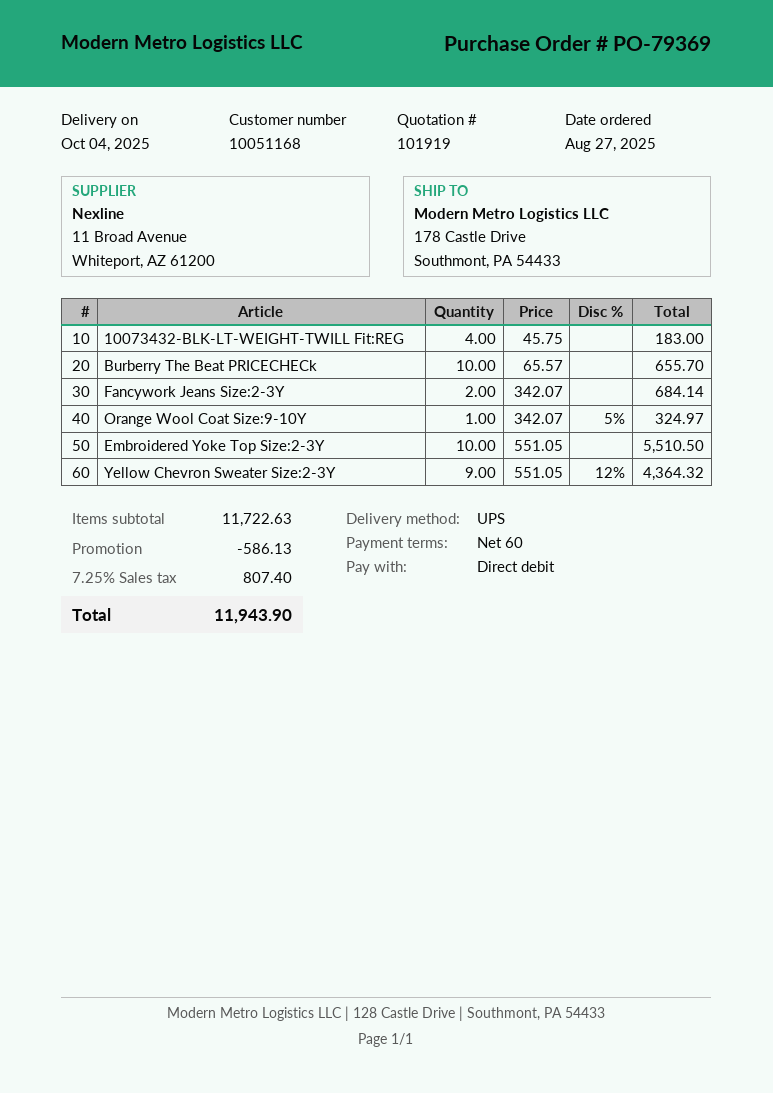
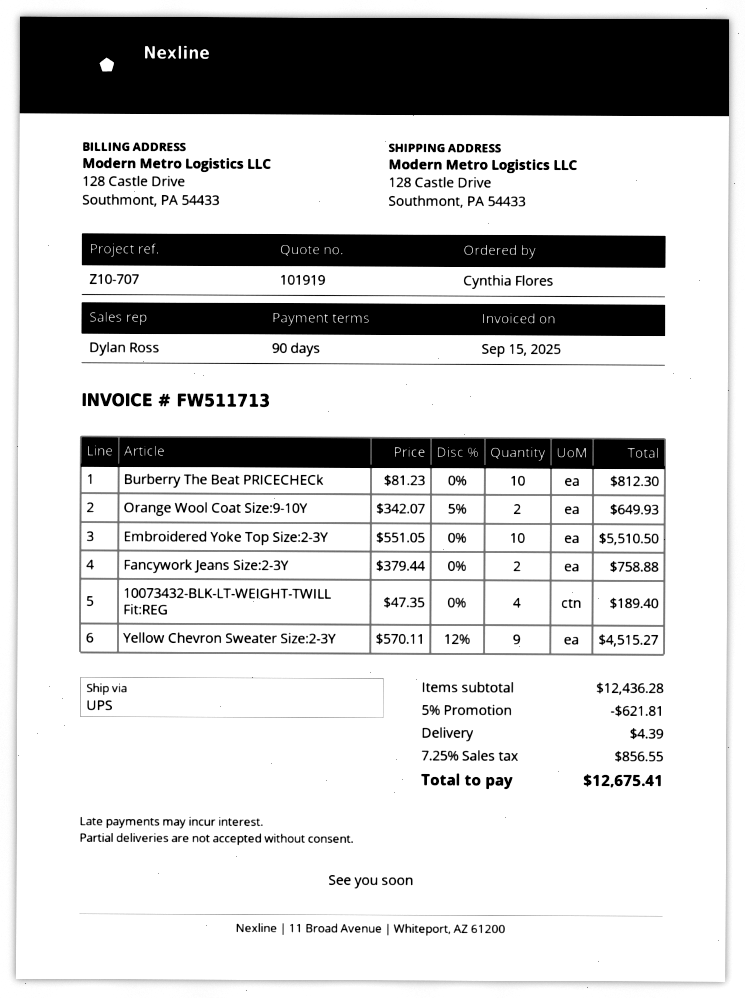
payment terms: 60 days -> 90 days
ship to: 178 Castle Drive, Southmont, PA 54433 -> 128 Castle Drive, Southmont, PA 54433
10073432-BLK-LT-WEIGHT-TWILL Fit:REG: 4 x 45.75 = 183.00 -> 4 x 47.35 = 189.40
Burberry The Beat PRICECHECk: 10 x 65.57 = 655.70 -> 10 x 81.23 = 812.30
Fancywork Jeans Size:2-3Y: 2 x 342.07 = 684.14 -> 2 x 379.44 = 758.88
Orange Wool Coat Size:9-10Y: 1 x 342.07 - 5% = 324.97 -> 2 x 342.07 - 5% = 649.93
Yellow Chevron Sweater Size:2-3Y: 9 x 551.05 - 12% = 4364.32 -> 9 x 570.11 - 12% = 4515.27
subtotal: 11722.63 -> 12436.28
discount: 586.13 -> 621.81
shipping: none -> 4.39
tax: 7.25% = 807.40 -> 7.25% = 856.55
total: 11943.90 -> 12675.41

